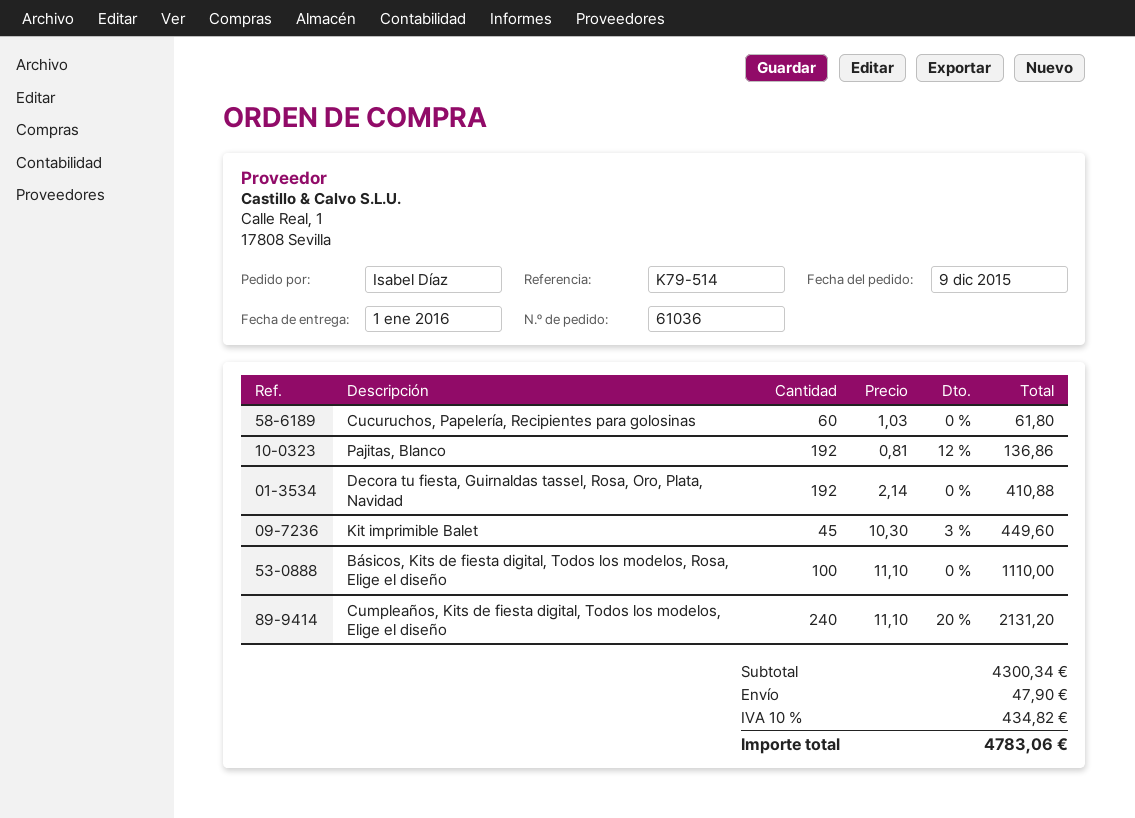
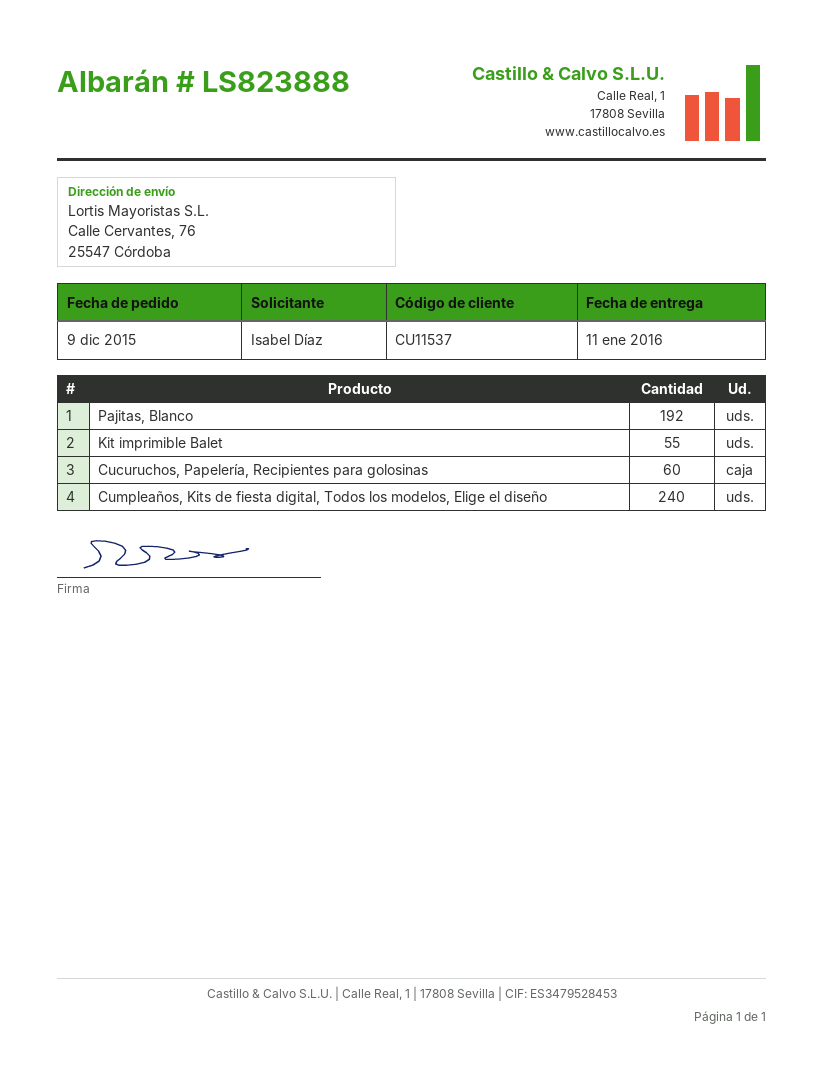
delivery date: 2016-01-01 -> 2016-01-11
Decora tu fiesta, Guirnaldas tassel, Rosa, Oro, Plata, Navidad: 192 -> none
Kit imprimible Balet: 45 -> 55
Básicos, Kits de fiesta digital, Todos los modelos, Rosa, Elige el diseño: 100 -> none

